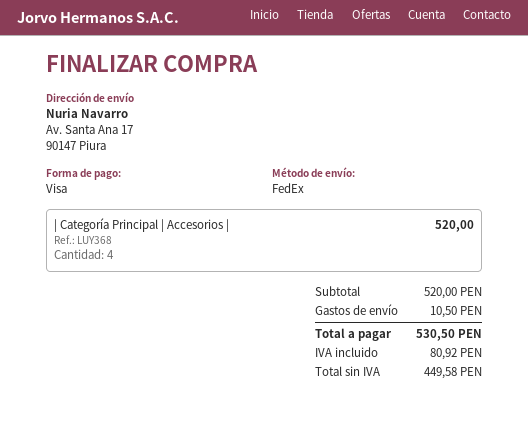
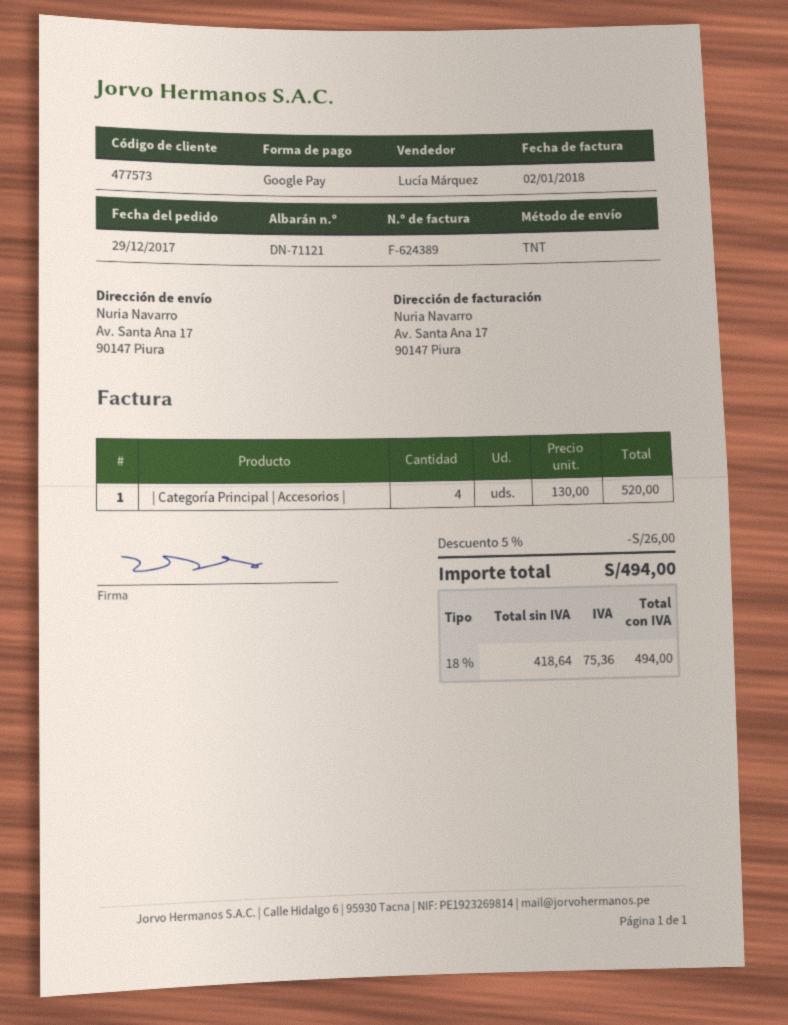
payment method: Visa -> Google Pay
shipping method: FedEx -> TNT
discount: none -> 5% = 26.00
shipping: 10.50 -> none
net: 449.58 -> 418.64
tax: 80.92 -> 75.36
total: 530.50 -> 494.00

